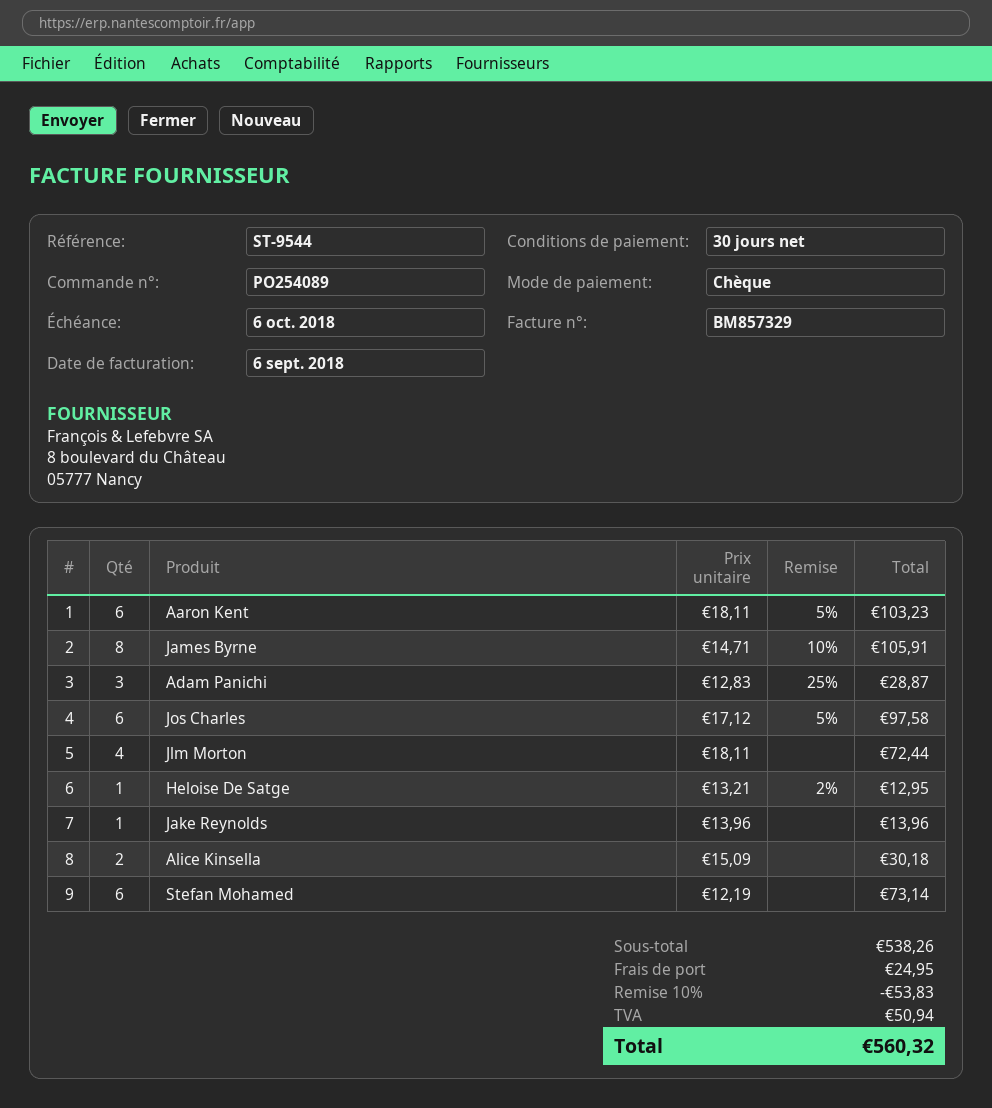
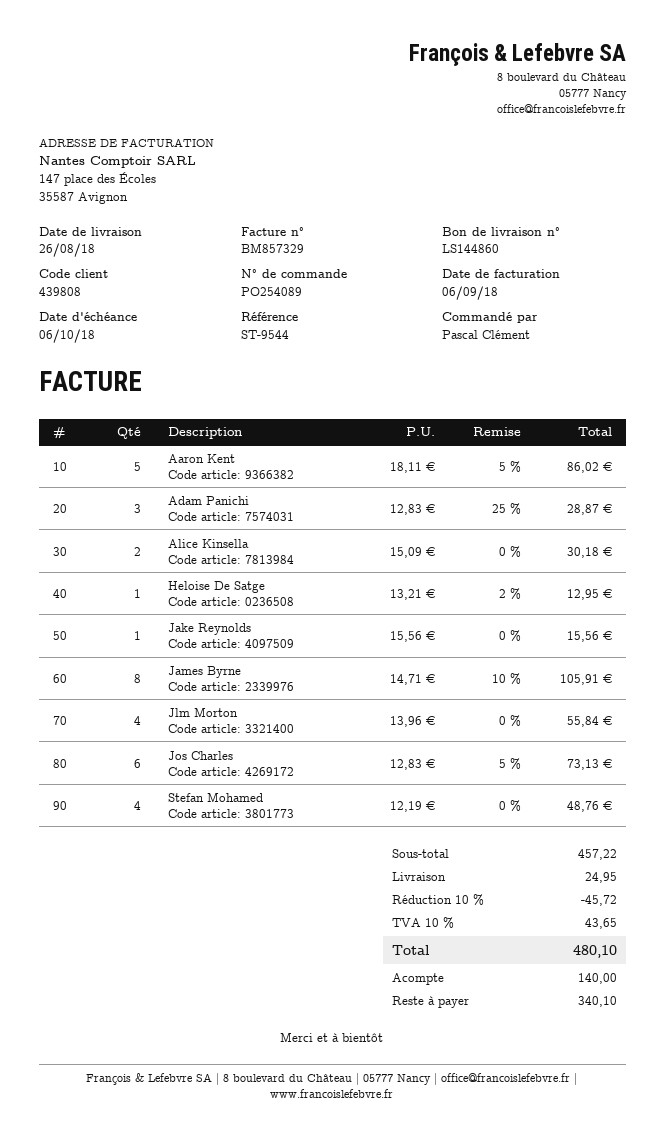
Aaron Kent: 6 x 18.11 - 5% = 103.23 -> 5 x 18.11 - 5% = 86.02
Jos Charles: 6 x 17.12 - 5% = 97.58 -> 6 x 12.83 - 5% = 73.13
Jlm Morton: 4 x 18.11 = 72.44 -> 4 x 13.96 = 55.84
Jake Reynolds: 1 x 13.96 = 13.96 -> 1 x 15.56 = 15.56
Stefan Mohamed: 6 x 12.19 = 73.14 -> 4 x 12.19 = 48.76
subtotal: 538.26 -> 457.22
discount: 10% = 53.83 -> 10% = 45.72
tax: 50.94 -> 43.65
total: 560.32 -> 480.10

